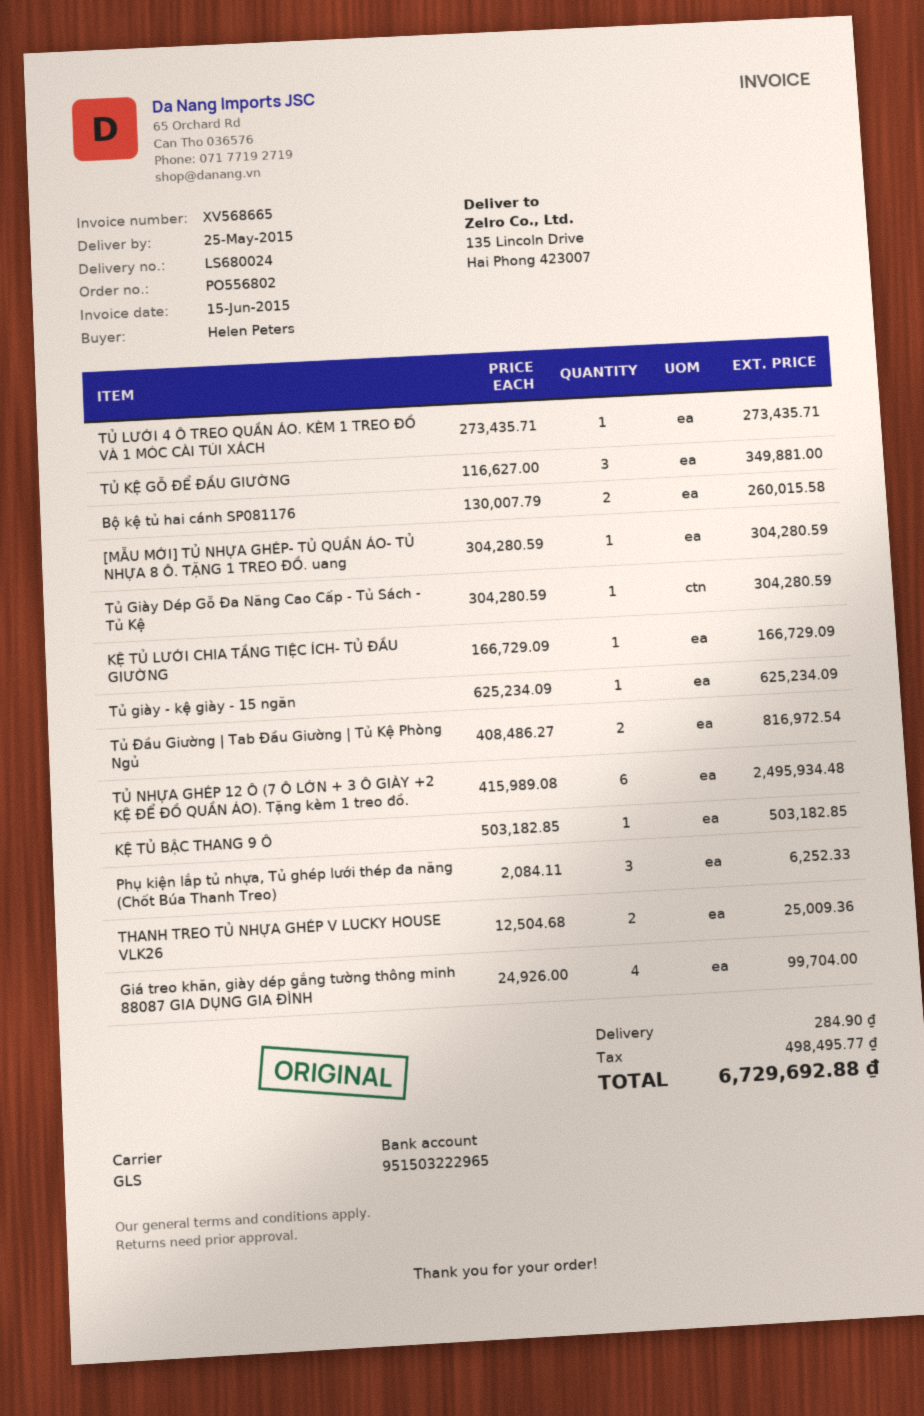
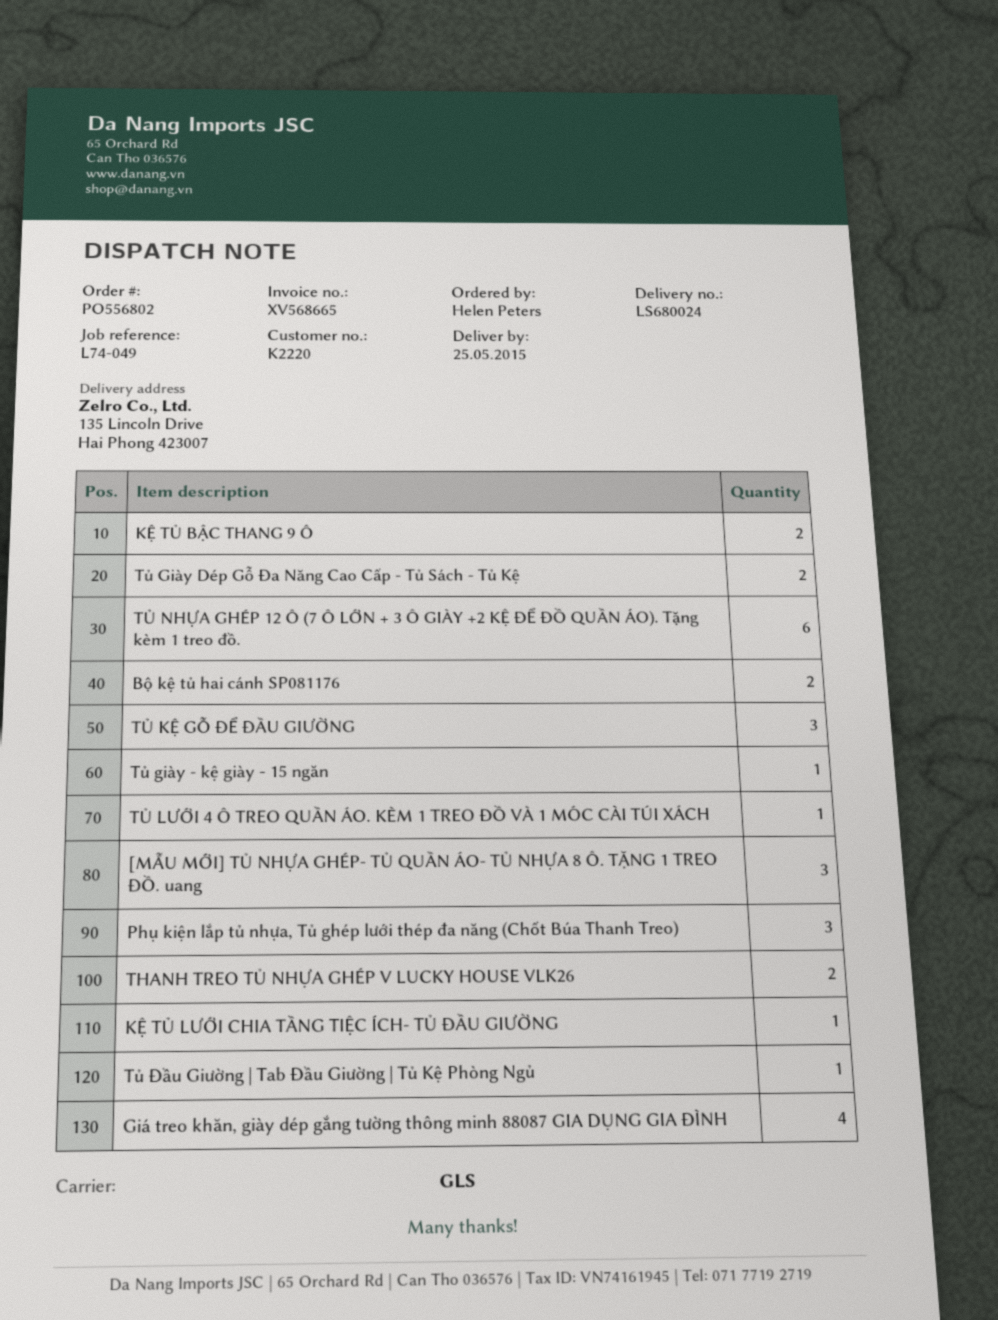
[MẪU MỚI] TỦ NHỰA GHÉP- TỦ QUẦN ÁO- TỦ NHỰA 8 Ô. TẶNG 1 TREO ĐỒ. uang: 1 -> 3
Tủ Giày Dép Gỗ Đa Năng Cao Cấp - Tủ Sách - Tủ Kệ: 1 -> 2
Tủ Đầu Giường | Tab Đầu Giường | Tủ Kệ Phòng Ngủ: 2 -> 1
KỆ TỦ BẬC THANG 9 Ô: 1 -> 2

